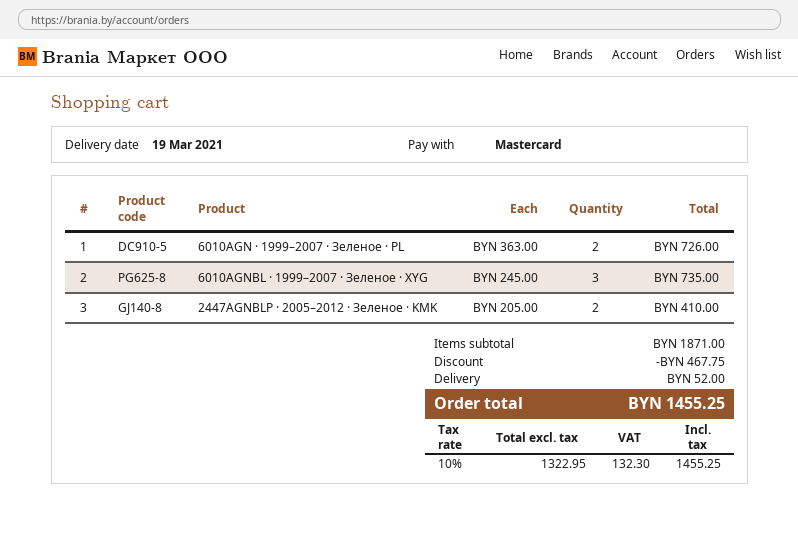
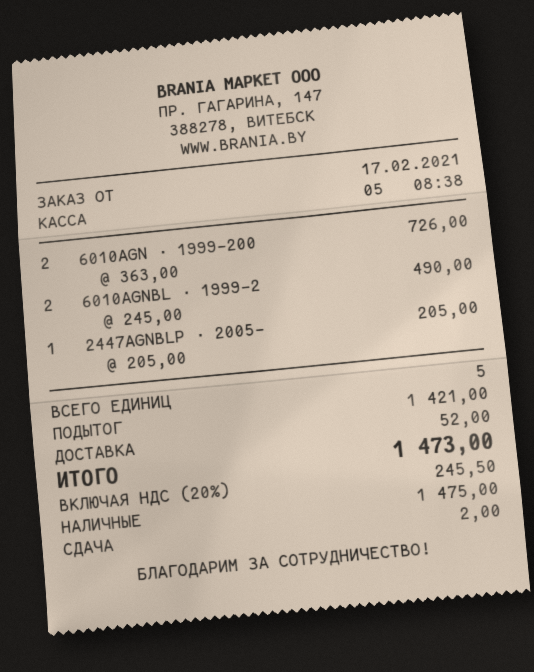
payment method: Mastercard -> cash
6010AGNBL · 1999–2007 · Зеленое · XYG: 3 x 245.00 = 735.00 -> 2 x 245.00 = 490.00
2447AGNBLP · 2005–2012 · Зеленое · KMK: 2 x 205.00 = 410.00 -> 1 x 205.00 = 205.00
subtotal: 1871.00 -> 1421.00
discount: 467.75 -> none
tax: 10% = 132.30 -> 20% = 245.50
total: 1455.25 -> 1473.00

